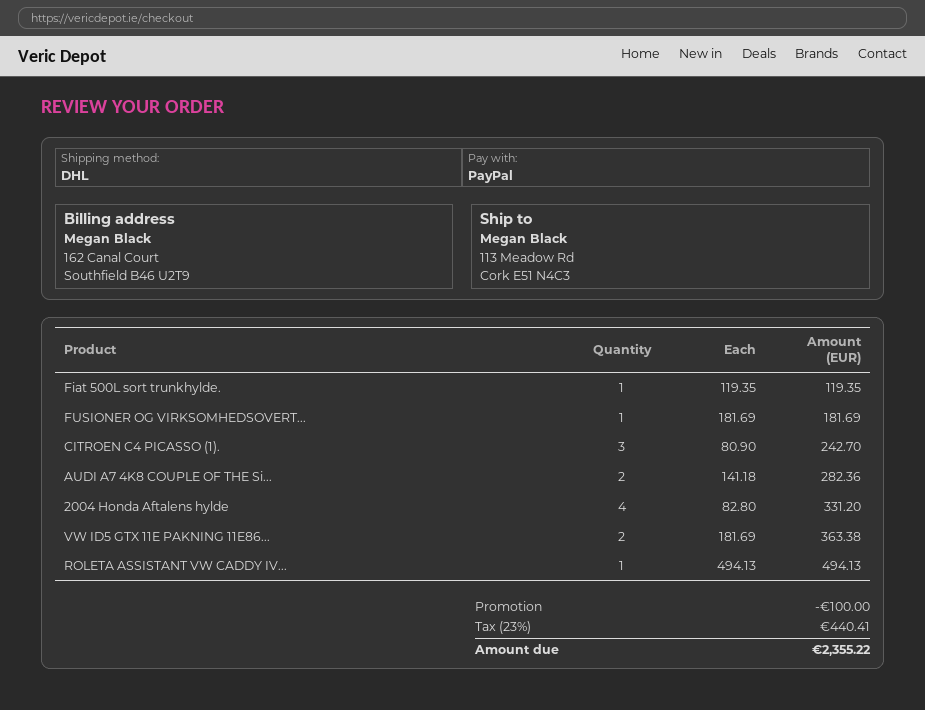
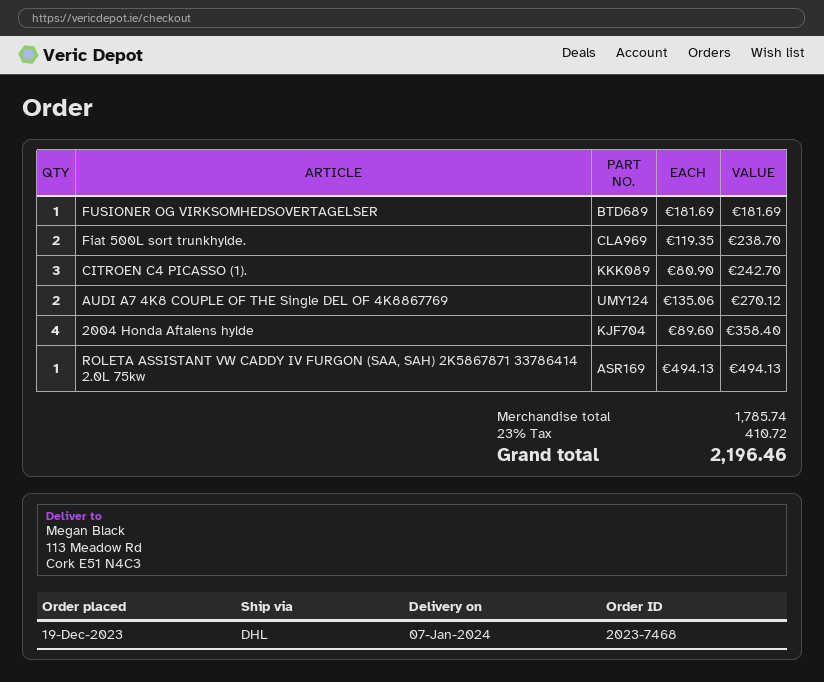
Fiat 500L sort trunkhylde.: 1 x 119.35 = 119.35 -> 2 x 119.35 = 238.70
AUDI A7 4K8 COUPLE OF THE Si...: 2 x 141.18 = 282.36 -> 2 x 135.06 = 270.12
2004 Honda Aftalens hylde: 4 x 82.80 = 331.20 -> 4 x 89.60 = 358.40
VW ID5 GTX 11E PAKNING 11E86...: 2 x 181.69 = 363.38 -> none
discount: 100.00 -> none
tax: 23% = 440.41 -> 23% = 410.72
total: 2355.22 -> 2196.46

